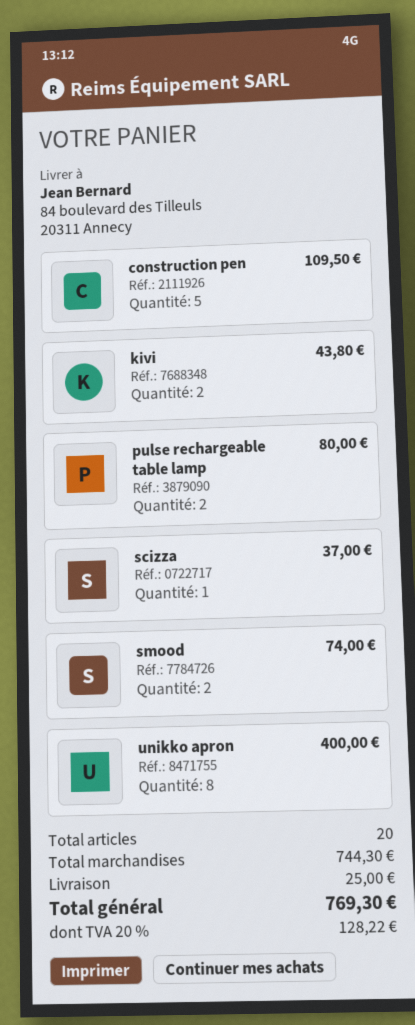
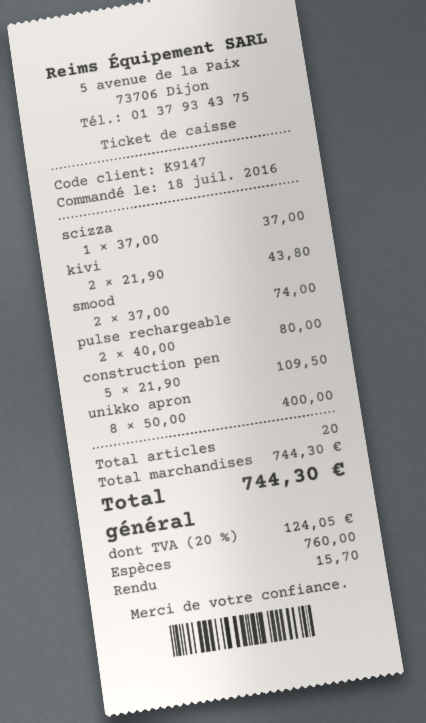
shipping: 25.00 -> none
tax: 20% = 128.22 -> 20% = 124.05
total: 769.30 -> 744.30

